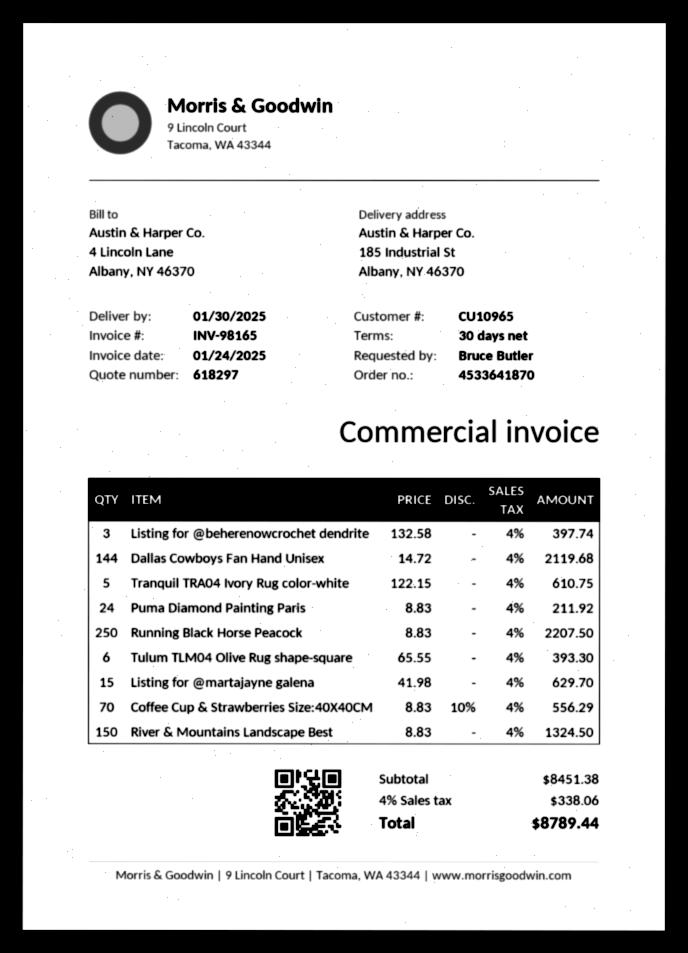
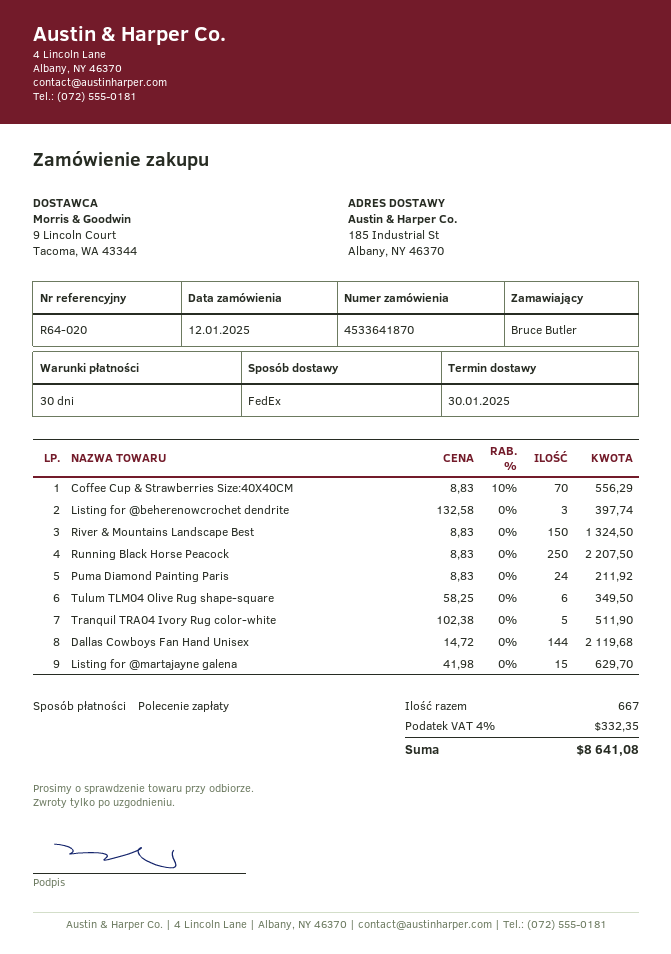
Tranquil TRA04 Ivory Rug color-white: 5 x 122.15 = 610.75 -> 5 x 102.38 = 511.90
Tulum TLM04 Olive Rug shape-square: 6 x 65.55 = 393.30 -> 6 x 58.25 = 349.50
tax: 4% = 338.06 -> 4% = 332.35
total: 8789.44 -> 8641.08

